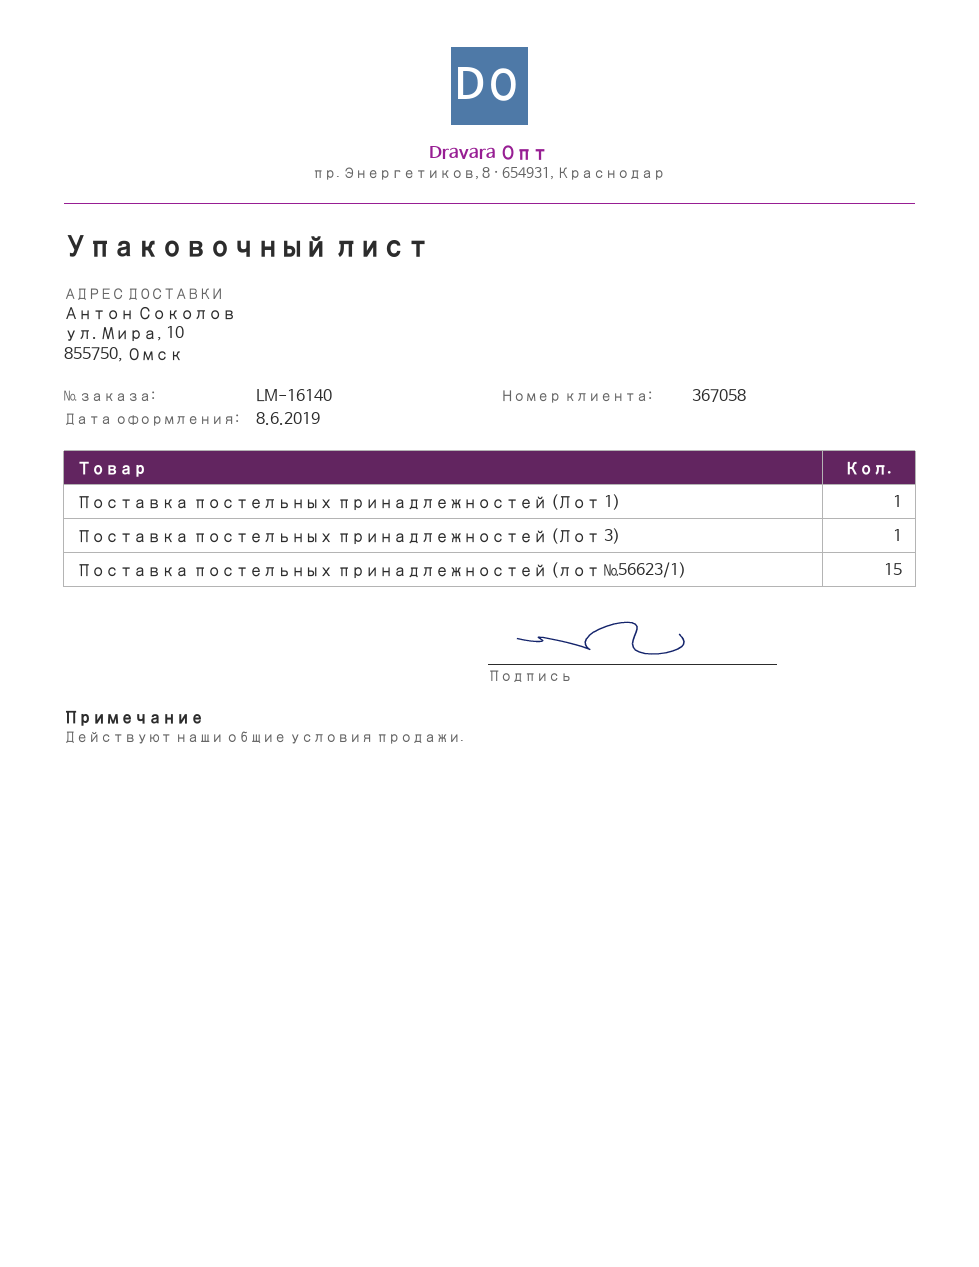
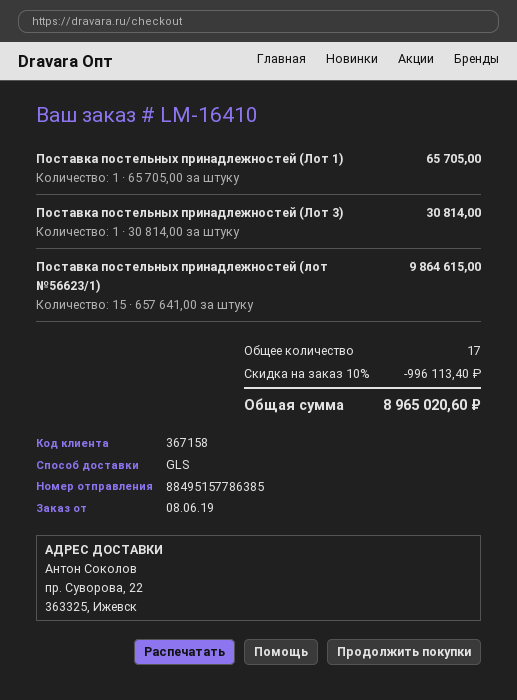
order number: LM-16140 -> LM-16410
customer number: 367058 -> 367158
ship to: ул. Мира, 10, 855750, Омск -> пр. Суворова, 22, 363325, Ижевск

